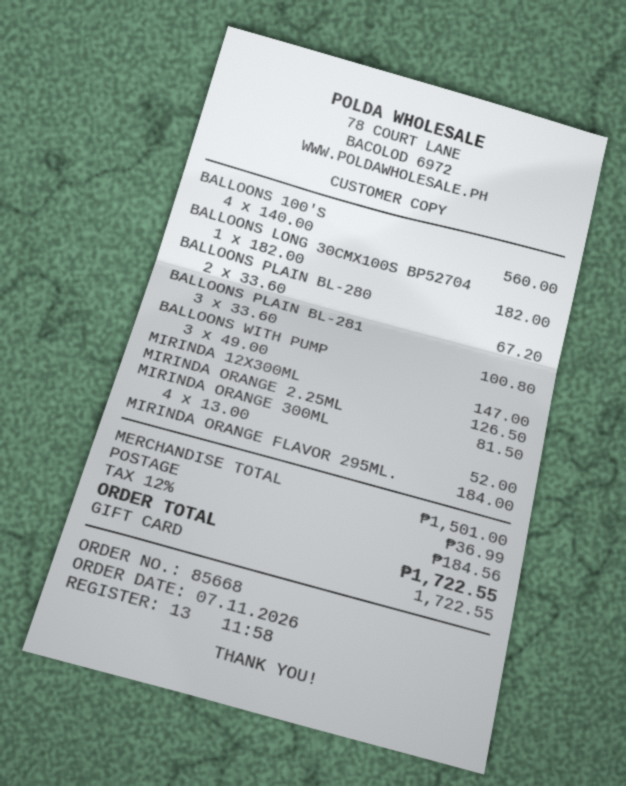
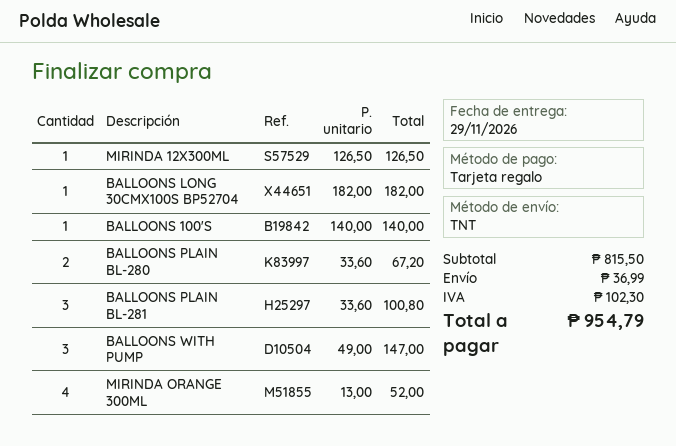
BALLOONS 100'S: 4 x 140.00 = 560.00 -> 1 x 140.00 = 140.00
MIRINDA ORANGE 2.25ML: 1 x 81.50 = 81.50 -> none
MIRINDA ORANGE FLAVOR 295ML.: 1 x 184.00 = 184.00 -> none
subtotal: 1501.00 -> 815.50
tax: 184.56 -> 102.30
total: 1722.55 -> 954.79

